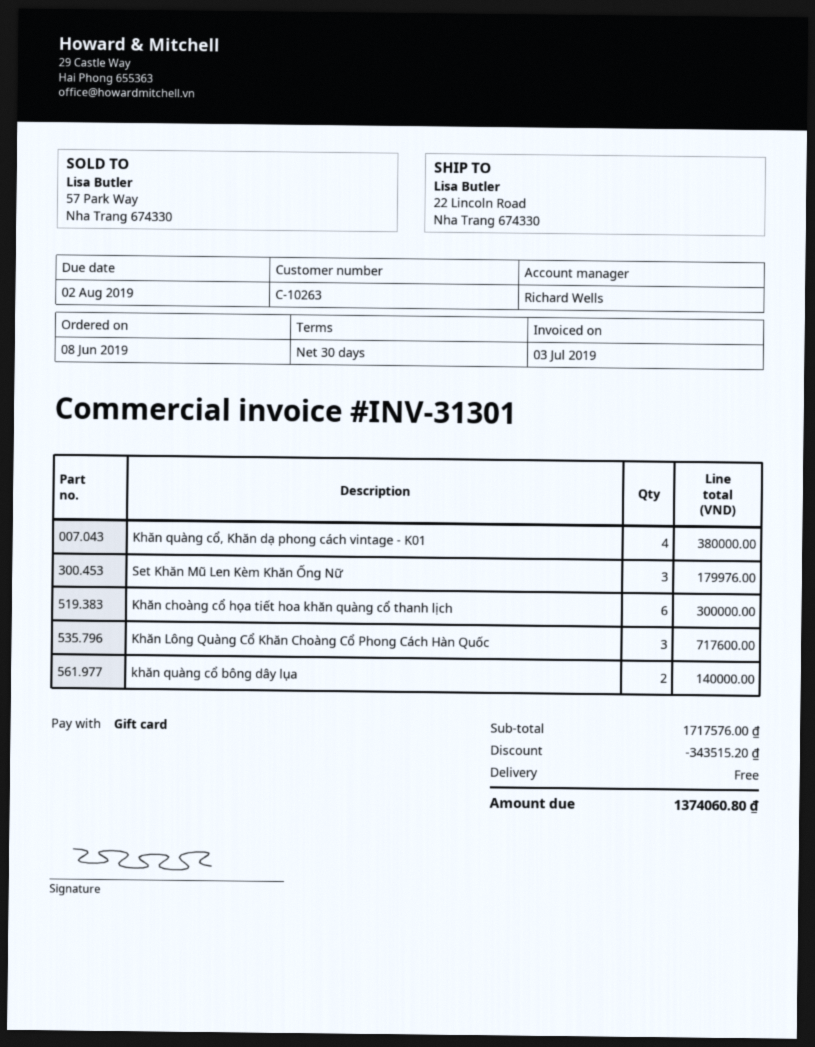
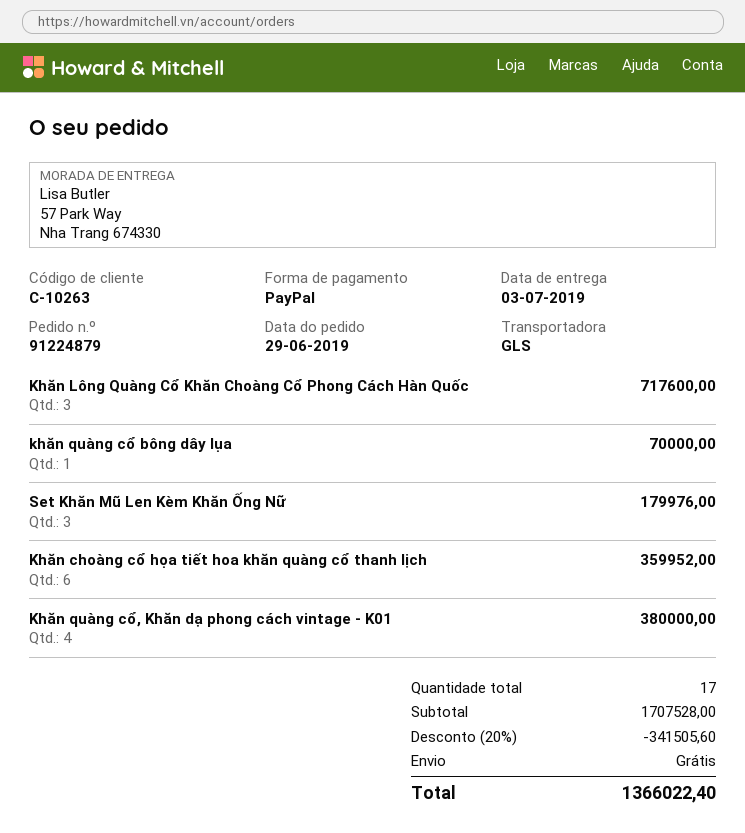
order date: 2019-06-08 -> 2019-06-29
payment method: gift card -> PayPal
ship to: 22 Lincoln Road, Nha Trang 674330 -> 57 Park Way, Nha Trang 674330
Khăn choàng cổ họa tiết hoa khăn quàng cổ thanh lịch: 6 for 300000.00 -> 6 for 359952.00
khăn quàng cổ bông dây lụa: 2 for 140000.00 -> 1 for 70000.00
subtotal: 1717576.00 -> 1707528.00
discount: 343515.20 -> 341505.60
total: 1374060.80 -> 1366022.40

